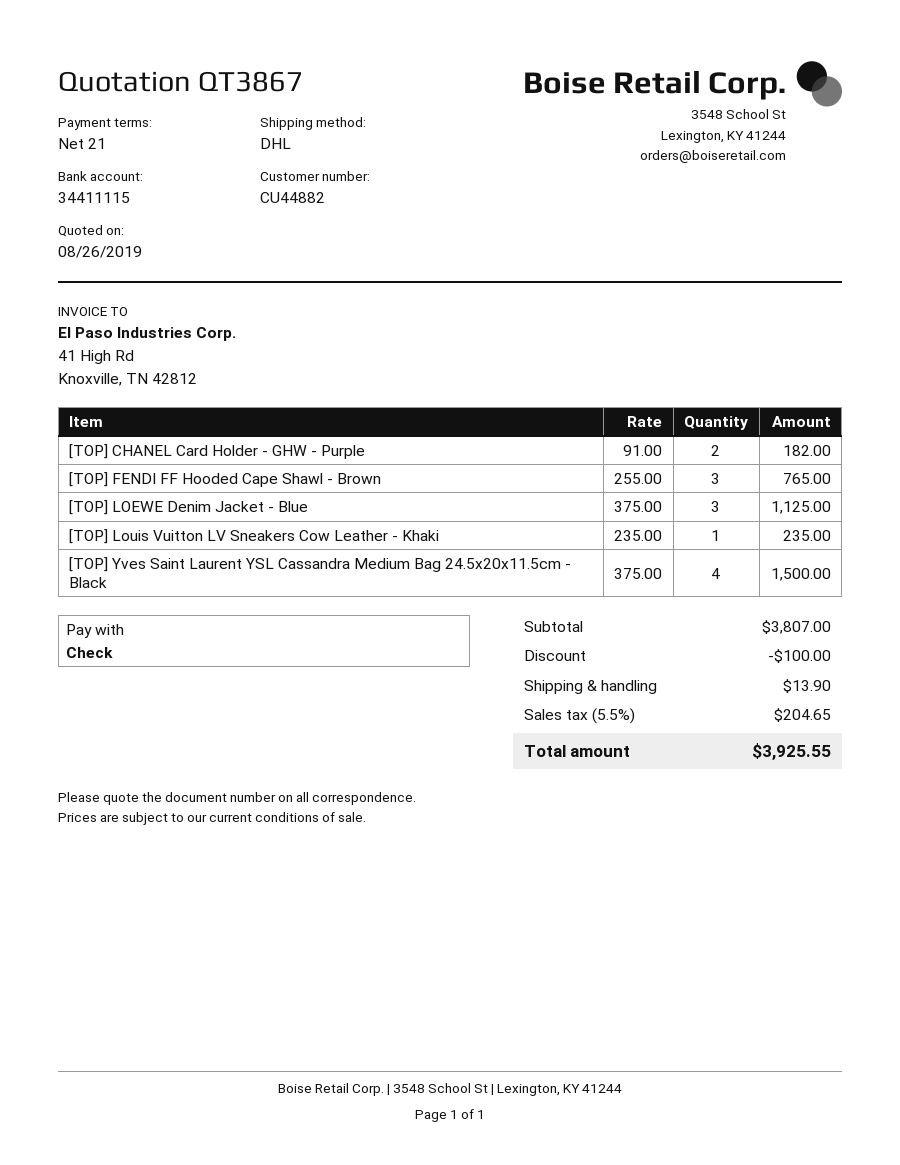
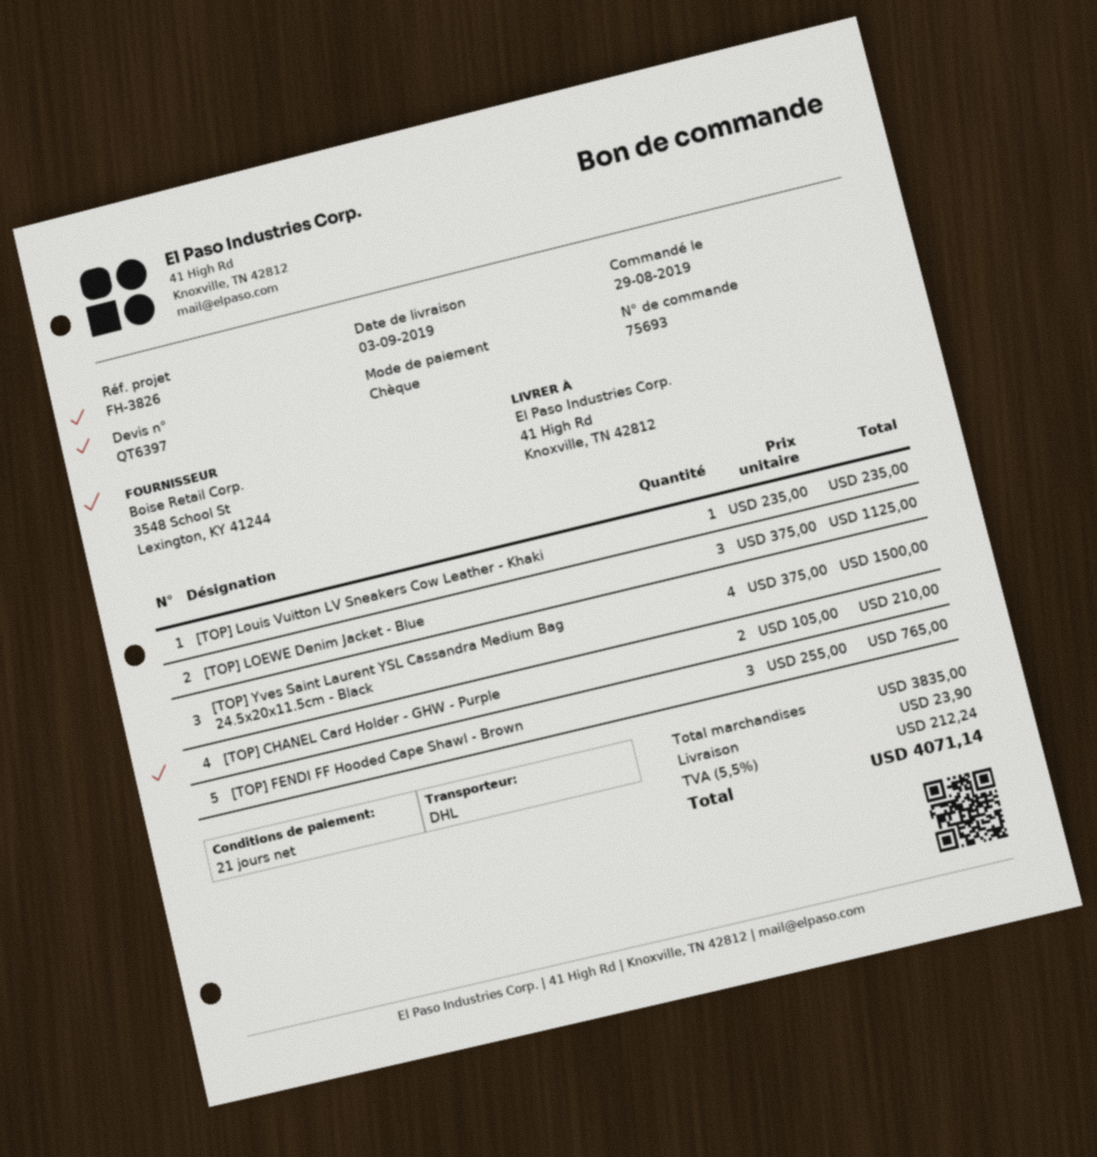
quote number: QT3867 -> QT6397
[TOP] CHANEL Card Holder - GHW - Purple: 2 x 91.00 = 182.00 -> 2 x 105.00 = 210.00
subtotal: 3807.00 -> 3835.00
discount: 100.00 -> none
shipping: 13.90 -> 23.90
tax: 5.5% = 204.65 -> 5.5% = 212.24
total: 3925.55 -> 4071.14

